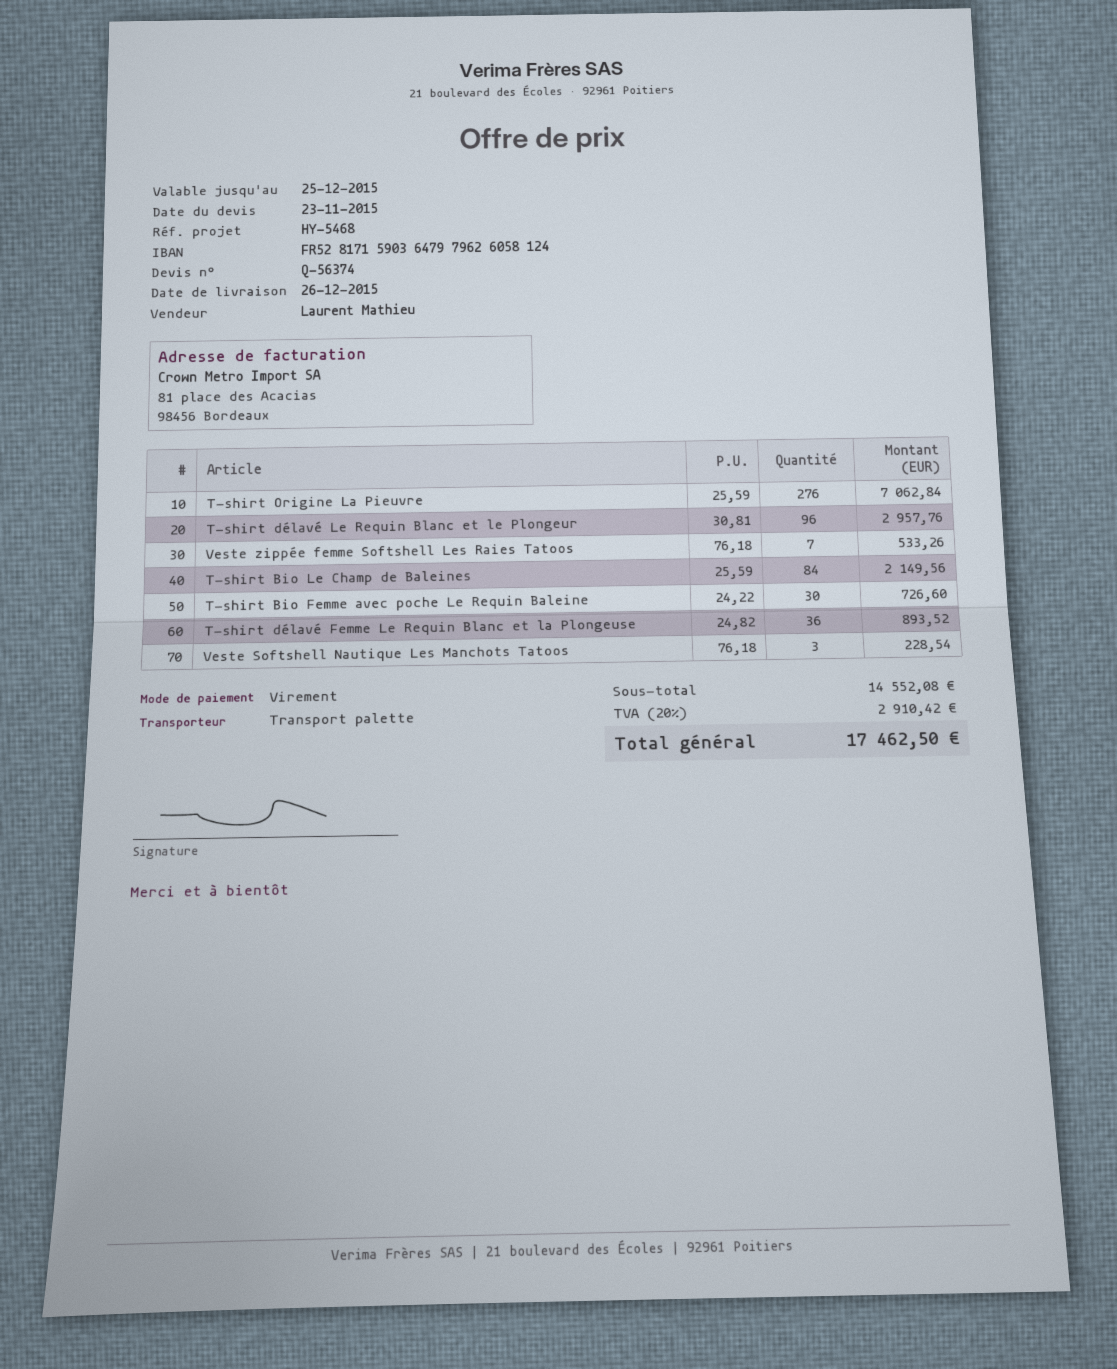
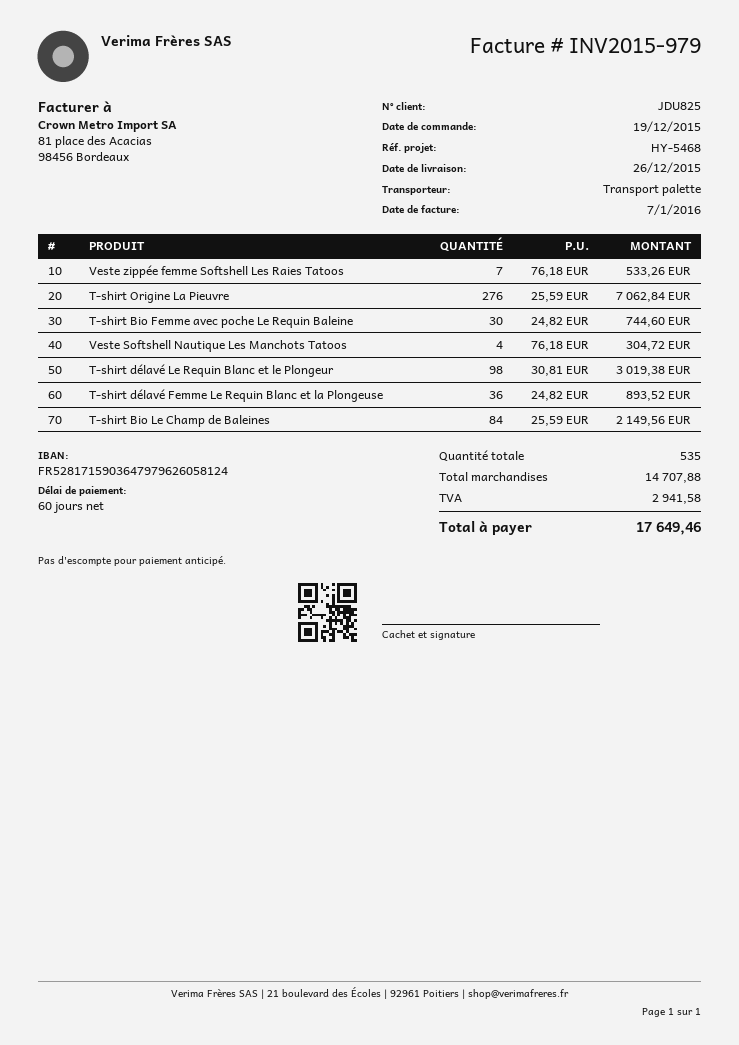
T-shirt délavé Le Requin Blanc et le Plongeur: 96 x 30.81 = 2957.76 -> 98 x 30.81 = 3019.38
T-shirt Bio Femme avec poche Le Requin Baleine: 30 x 24.22 = 726.60 -> 30 x 24.82 = 744.60
Veste Softshell Nautique Les Manchots Tatoos: 3 x 76.18 = 228.54 -> 4 x 76.18 = 304.72
subtotal: 14552.08 -> 14707.88
tax: 2910.42 -> 2941.58
total: 17462.50 -> 17649.46

